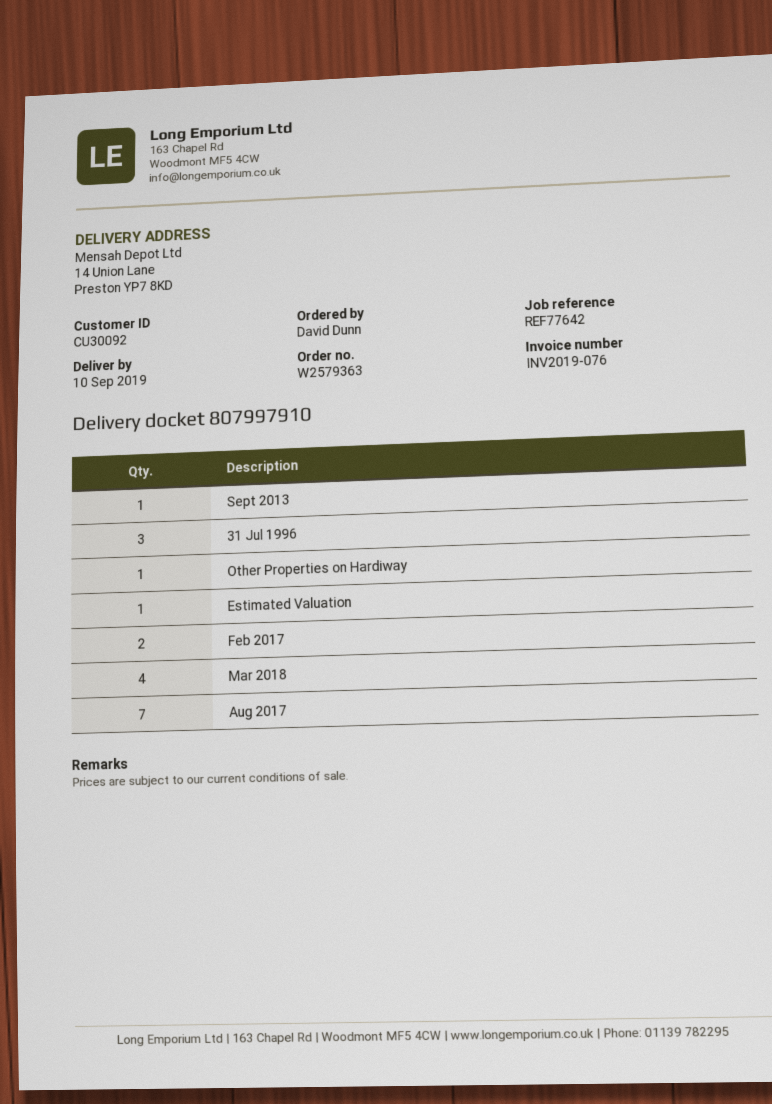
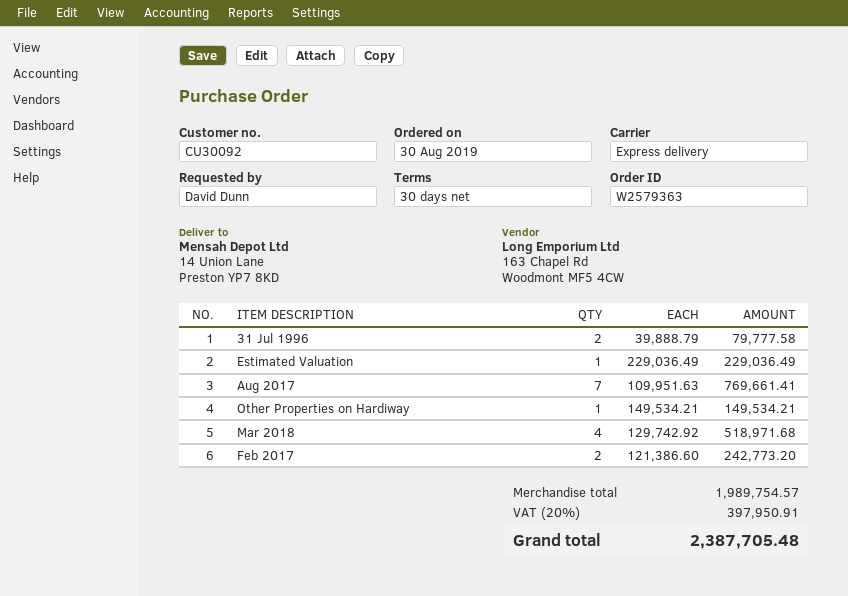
Sept 2013: 1 -> none
31 Jul 1996: 3 -> 2

